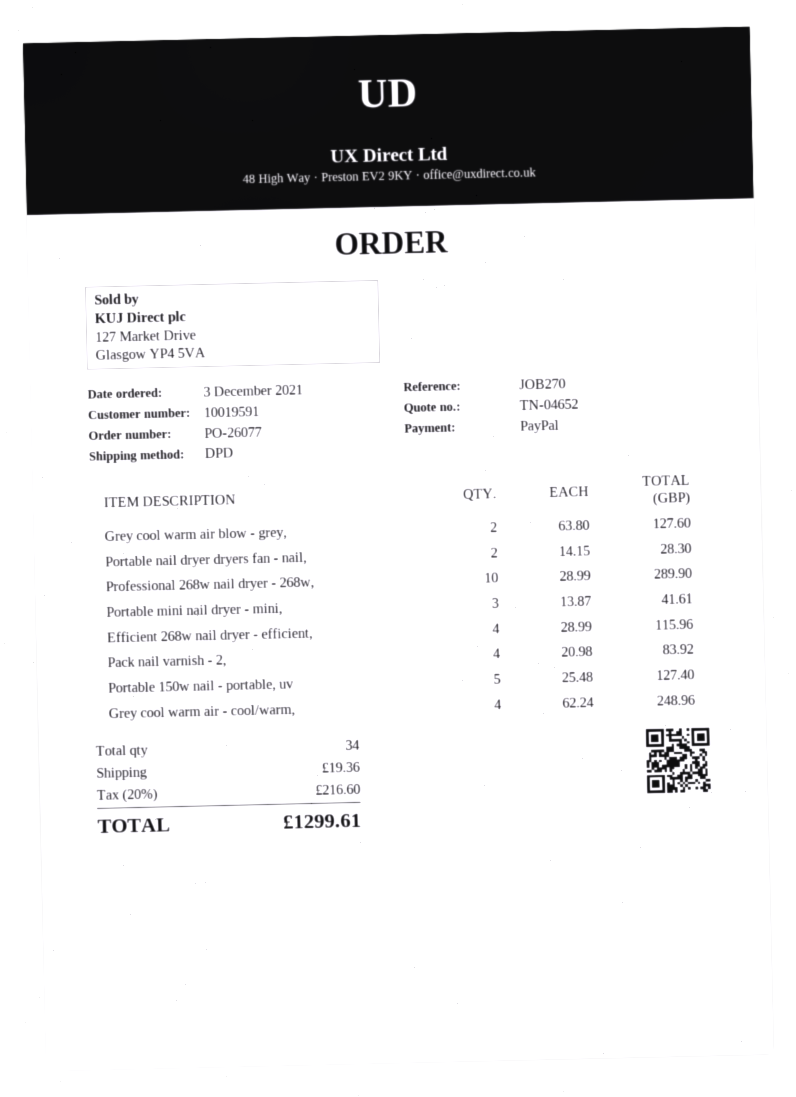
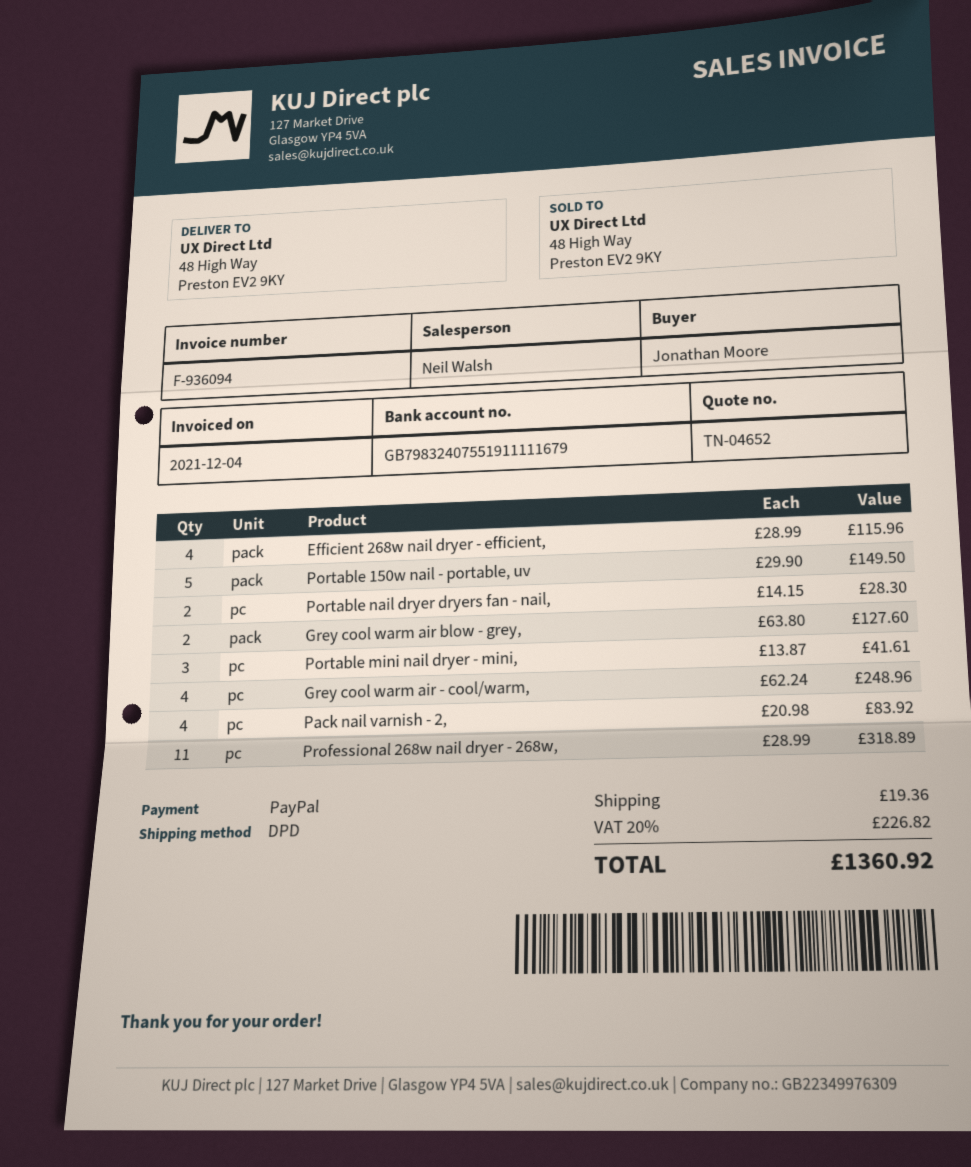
Professional 268w nail dryer - 268w,: 10 x 28.99 = 289.90 -> 11 x 28.99 = 318.89
Portable 150w nail - portable, uv: 5 x 25.48 = 127.40 -> 5 x 29.90 = 149.50
tax: 20% = 216.60 -> 20% = 226.82
total: 1299.61 -> 1360.92

